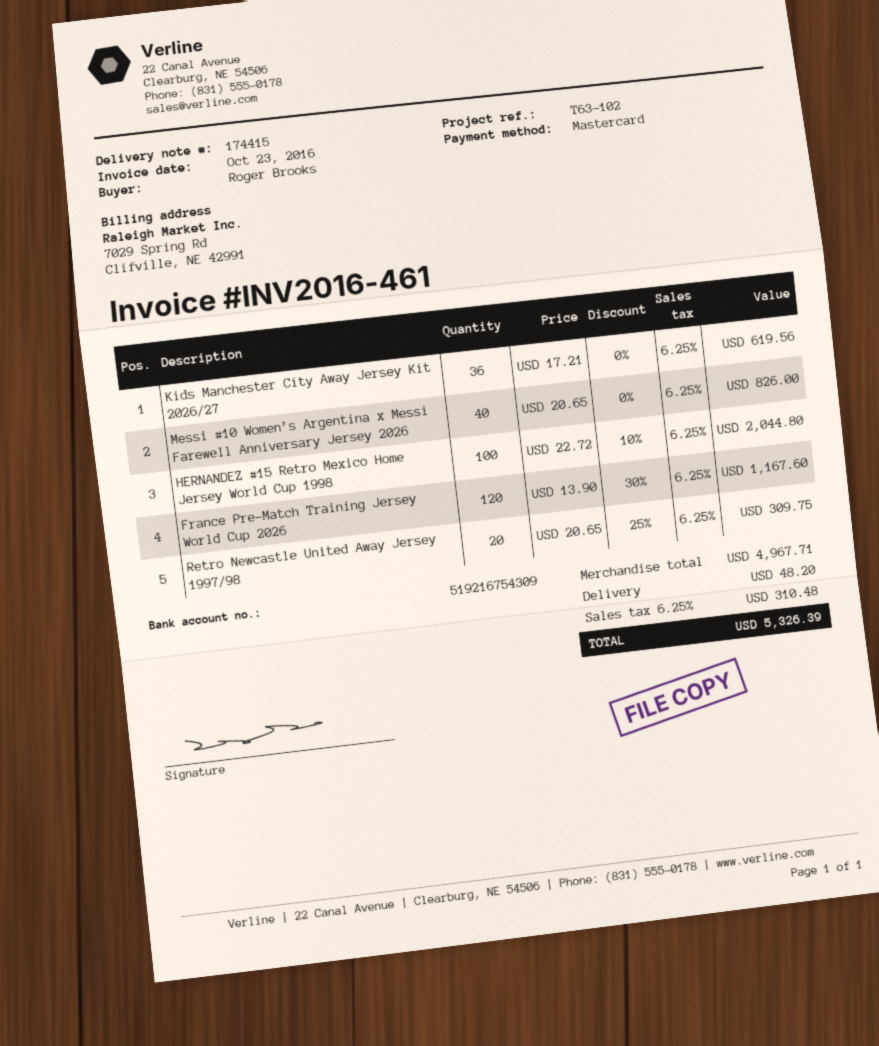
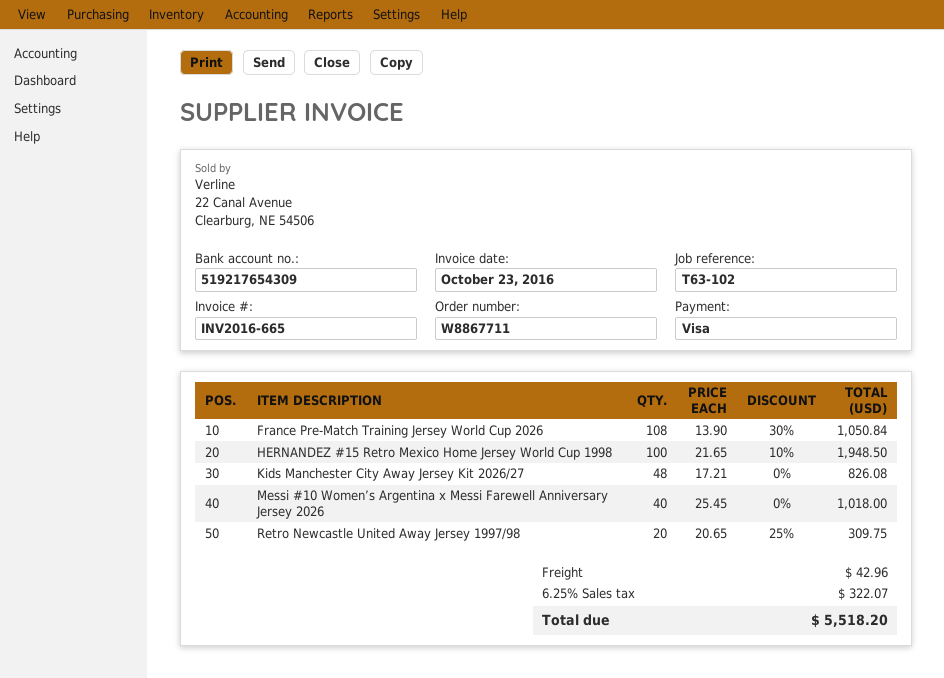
invoice number: INV2016-461 -> INV2016-665
payment method: Mastercard -> Visa
bank account: 519216754309 -> 519217654309
Kids Manchester City Away Jersey Kit 2026/27: 36 x 17.21 = 619.56 -> 48 x 17.21 = 826.08
Messi #10 Women’s Argentina x Messi Farewell Anniversary Jersey 2026: 40 x 20.65 = 826.00 -> 40 x 25.45 = 1018.00
HERNANDEZ #15 Retro Mexico Home Jersey World Cup 1998: 100 x 22.72 - 10% = 2044.80 -> 100 x 21.65 - 10% = 1948.50
France Pre-Match Training Jersey World Cup 2026: 120 x 13.90 - 30% = 1167.60 -> 108 x 13.90 - 30% = 1050.84
shipping: 48.20 -> 42.96
tax: 6.25% = 310.48 -> 6.25% = 322.07
total: 5326.39 -> 5518.20

